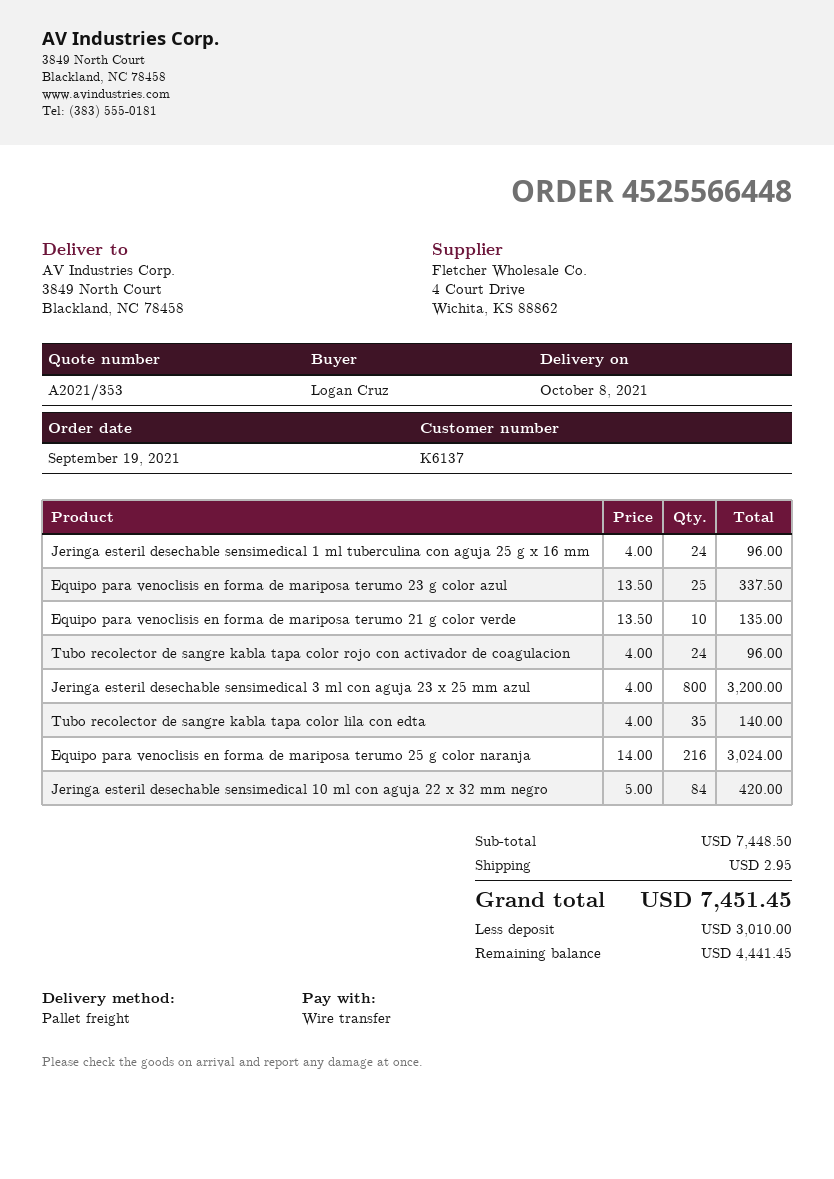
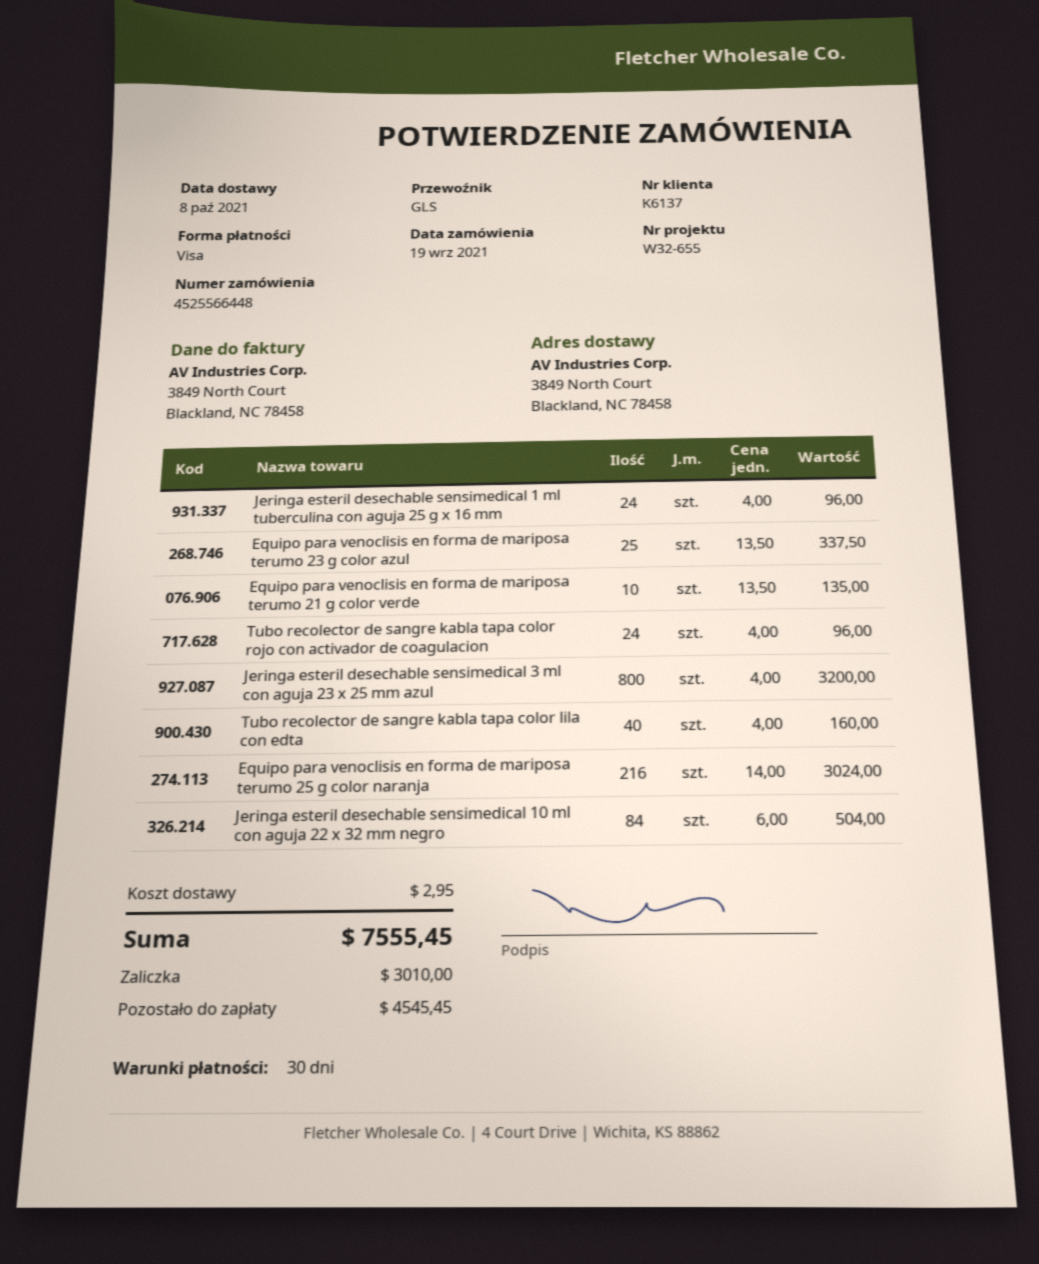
payment method: bank transfer -> Visa
shipping method: pallet freight -> GLS
Tubo recolector de sangre kabla tapa color lila con edta: 35 x 4.00 = 140.00 -> 40 x 4.00 = 160.00
Jeringa esteril desechable sensimedical 10 ml con aguja 22 x 32 mm negro: 84 x 5.00 = 420.00 -> 84 x 6.00 = 504.00
total: 7451.45 -> 7555.45
balance: 4441.45 -> 4545.45

